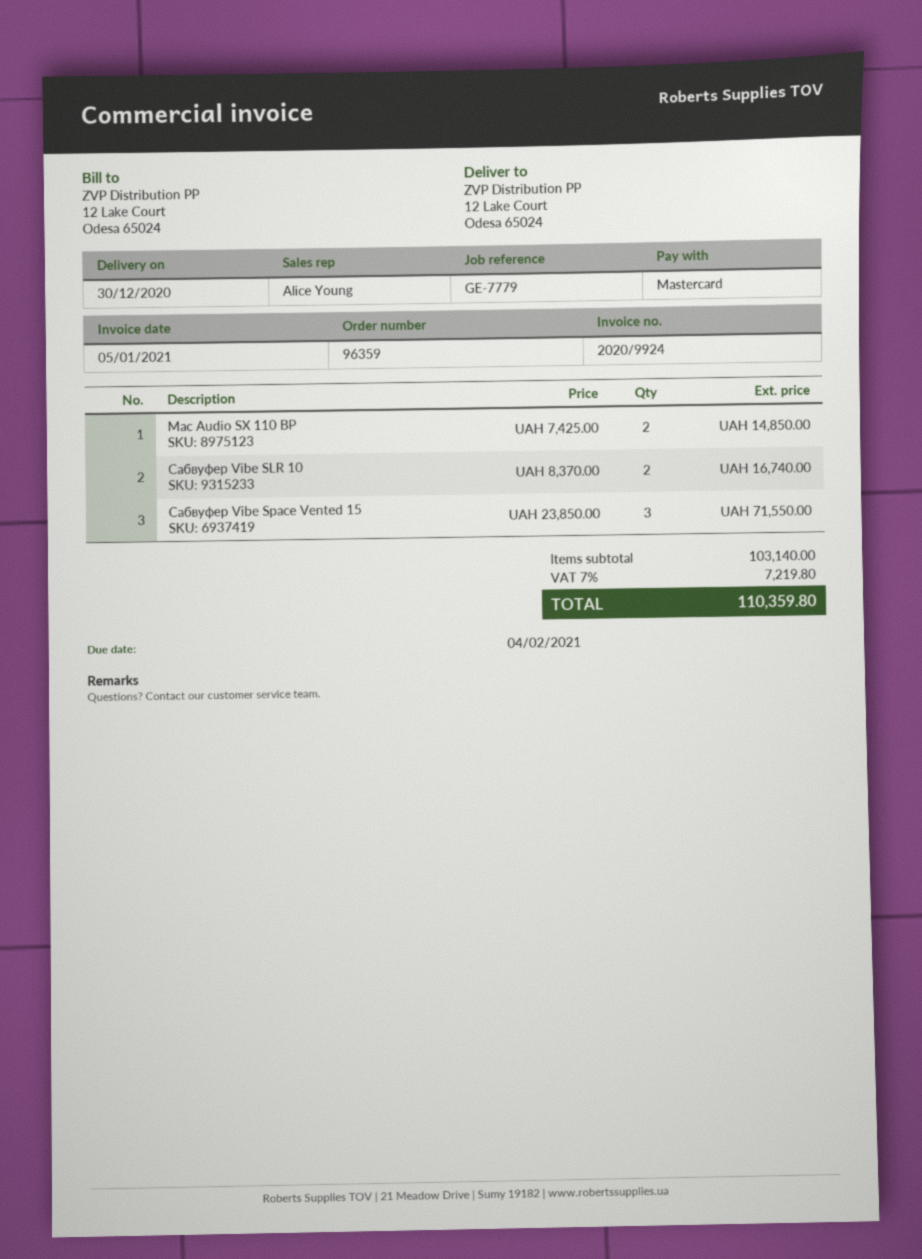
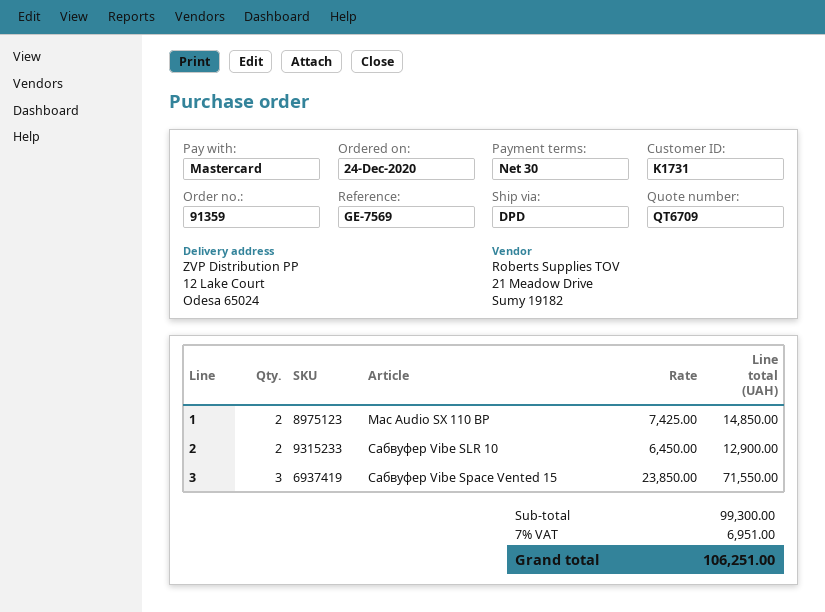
order number: 96359 -> 91359
reference: GE-7779 -> GE-7569
Сабвуфер Vibe SLR 10: 2 x 8370.00 = 16740.00 -> 2 x 6450.00 = 12900.00
subtotal: 103140.00 -> 99300.00
tax: 7% = 7219.80 -> 7% = 6951.00
total: 110359.80 -> 106251.00

